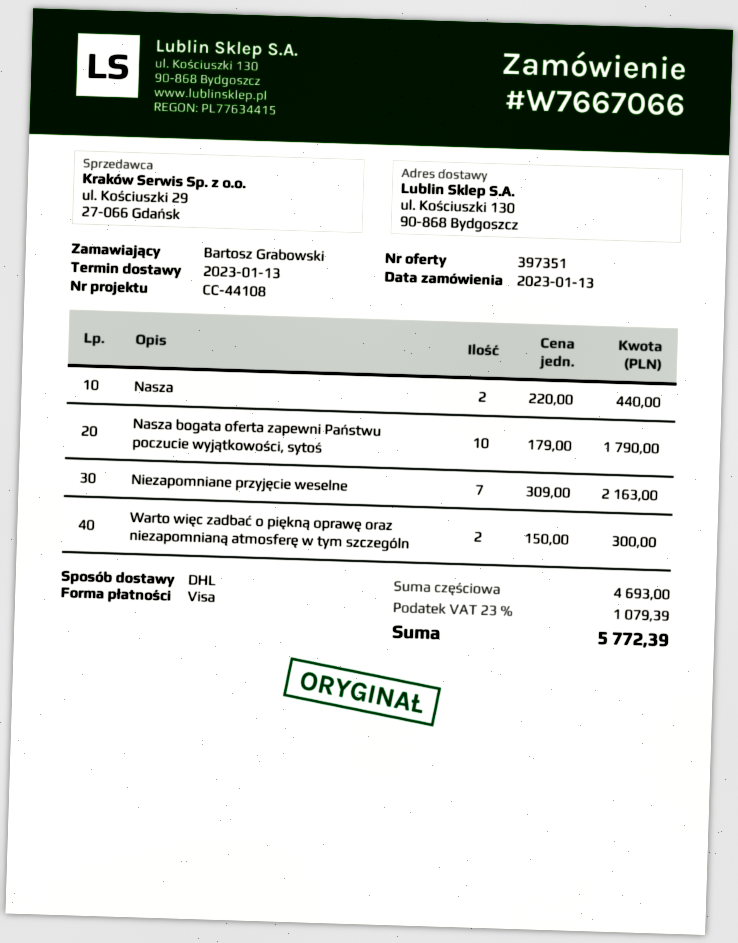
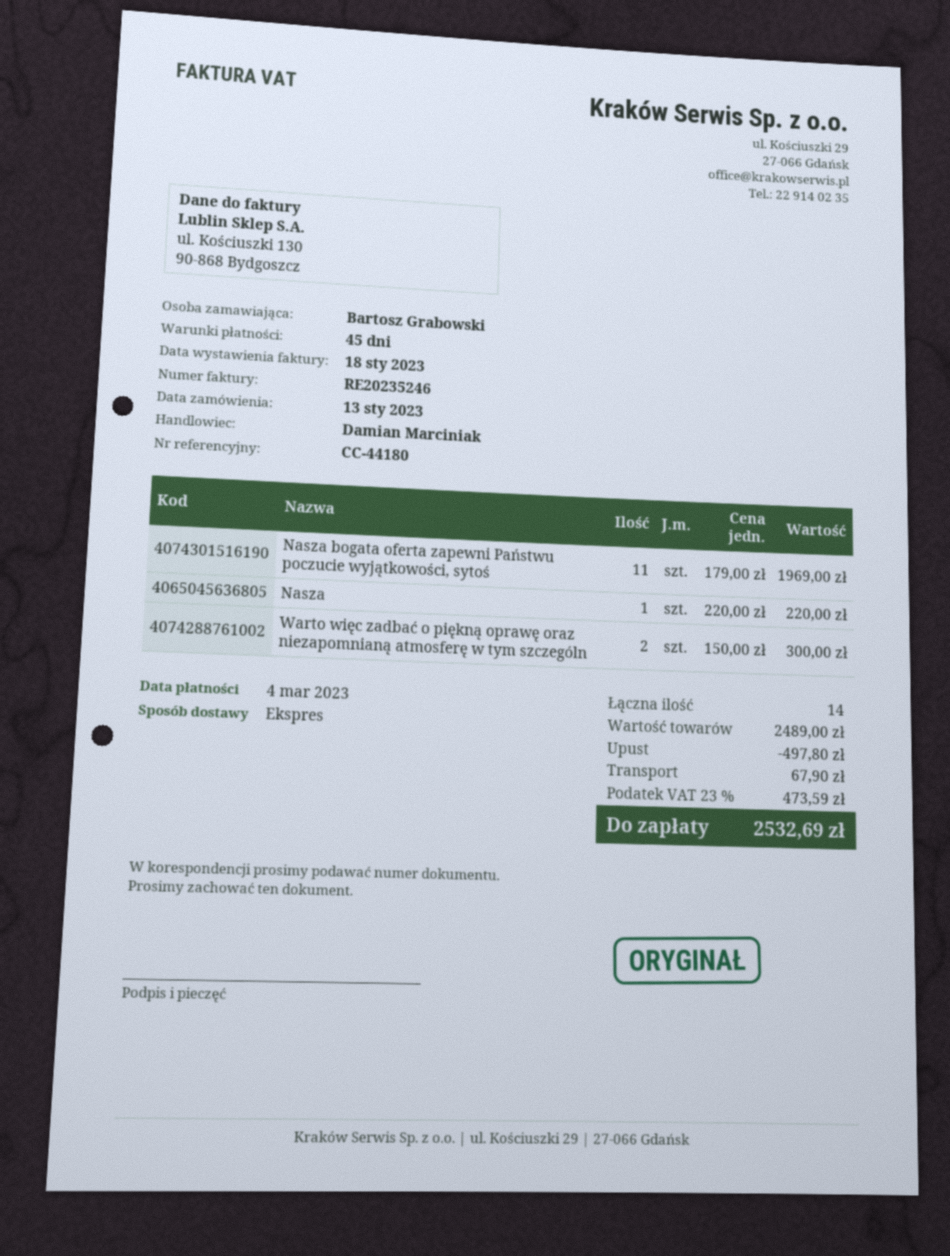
reference: CC-44108 -> CC-44180
shipping method: DHL -> express
Nasza: 2 x 220.00 = 440.00 -> 1 x 220.00 = 220.00
Nasza bogata oferta zapewni Państwu poczucie wyjątkowości, sytoś: 10 x 179.00 = 1790.00 -> 11 x 179.00 = 1969.00
Niezapomniane przyjęcie weselne: 7 x 309.00 = 2163.00 -> none
subtotal: 4693.00 -> 2489.00
discount: none -> 497.80
shipping: none -> 67.90
tax: 23% = 1079.39 -> 23% = 473.59
total: 5772.39 -> 2532.69

